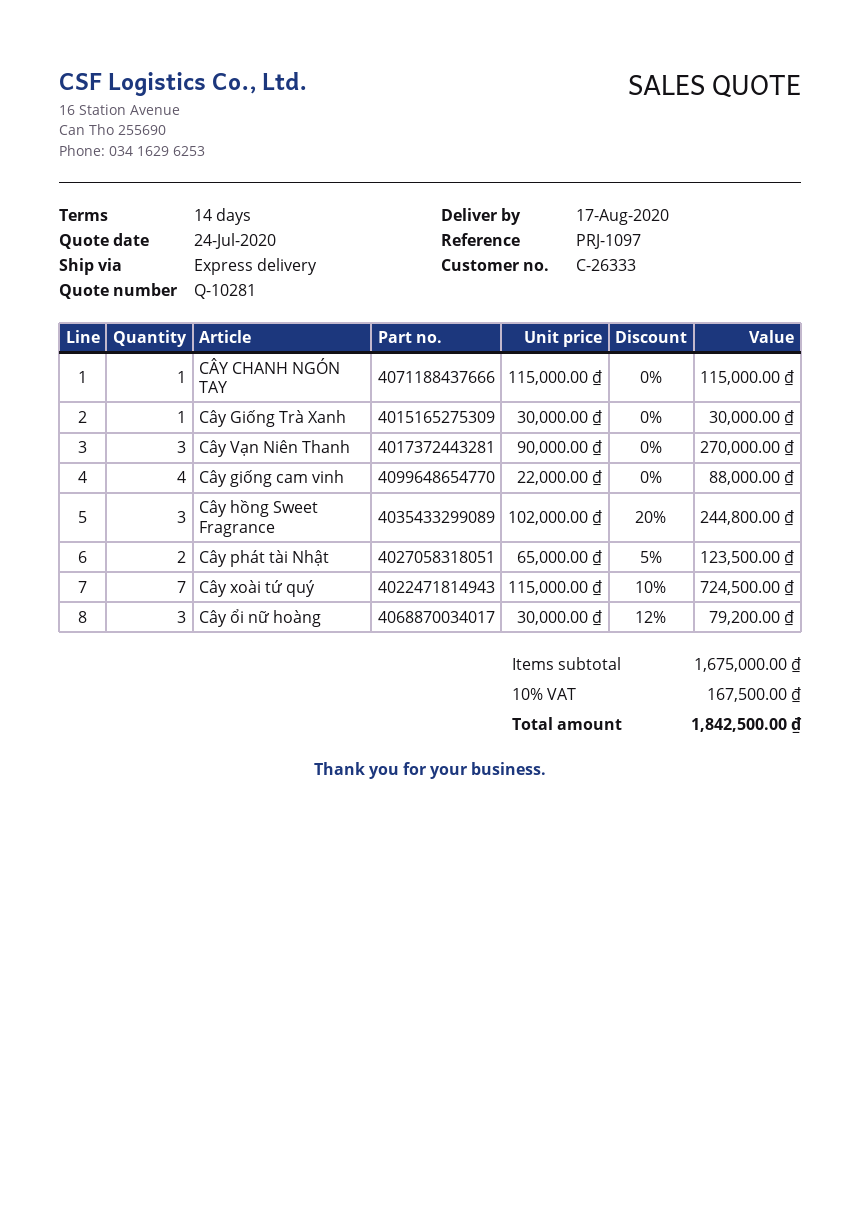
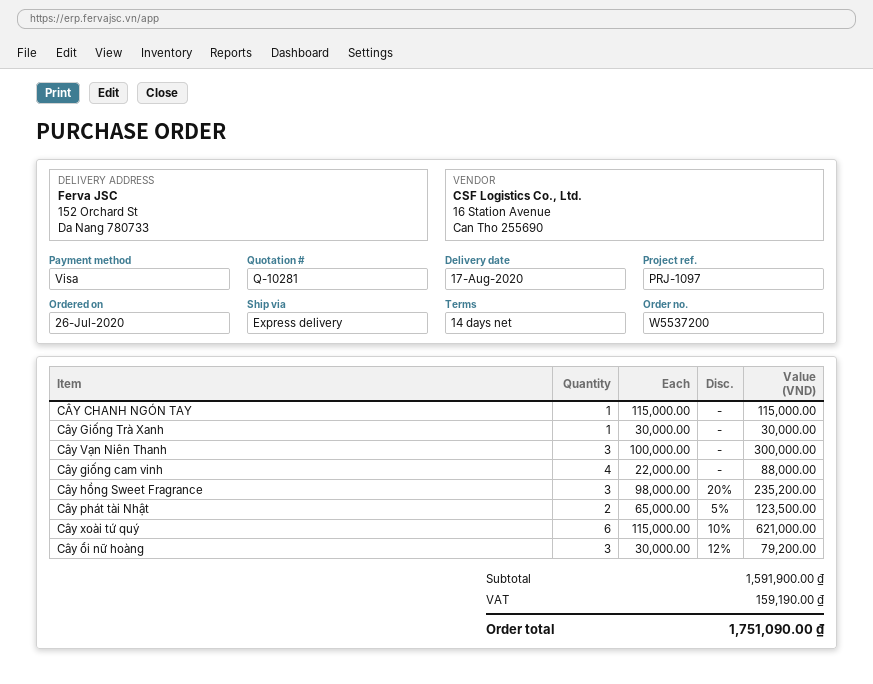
Cây Vạn Niên Thanh: 3 x 90000.00 = 270000.00 -> 3 x 100000.00 = 300000.00
Cây hồng Sweet Fragrance: 3 x 102000.00 - 20% = 244800.00 -> 3 x 98000.00 - 20% = 235200.00
Cây xoài tứ quý: 7 x 115000.00 - 10% = 724500.00 -> 6 x 115000.00 - 10% = 621000.00
subtotal: 1675000.00 -> 1591900.00
tax: 167500.00 -> 159190.00
total: 1842500.00 -> 1751090.00

